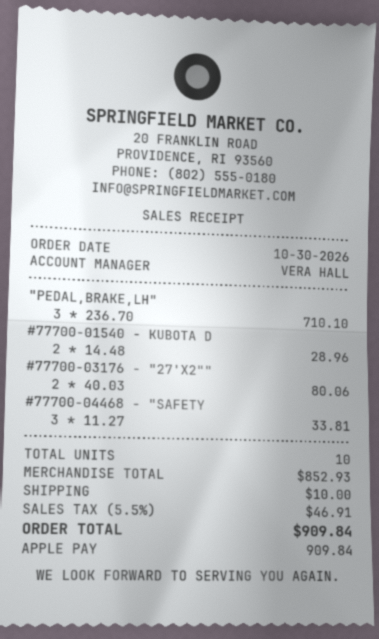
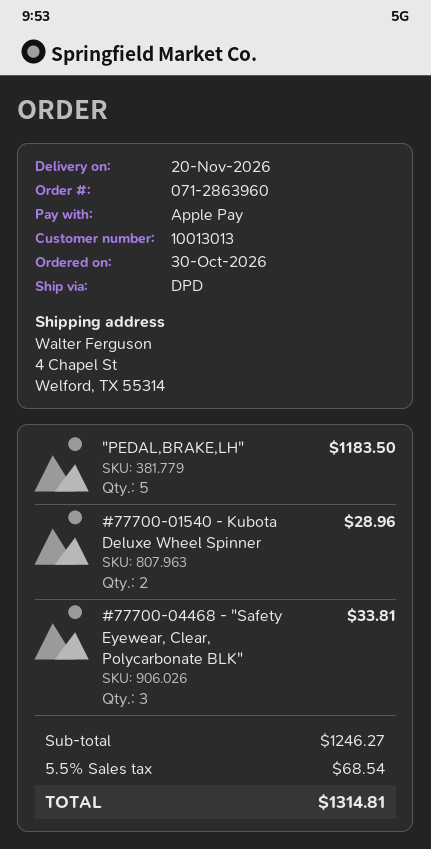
"PEDAL,BRAKE,LH": 3 for 710.10 -> 5 for 1183.50
#77700-03176 - "27'X2"": 2 for 80.06 -> none
subtotal: 852.93 -> 1246.27
shipping: 10.00 -> none
tax: 5.5% = 46.91 -> 5.5% = 68.54
total: 909.84 -> 1314.81

